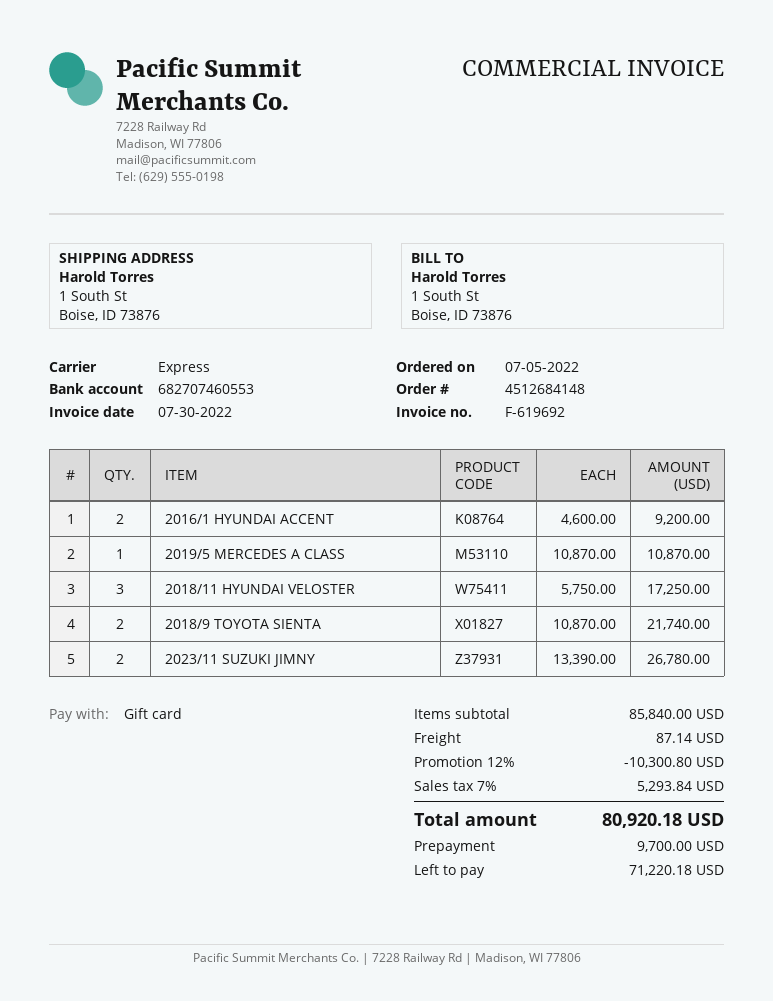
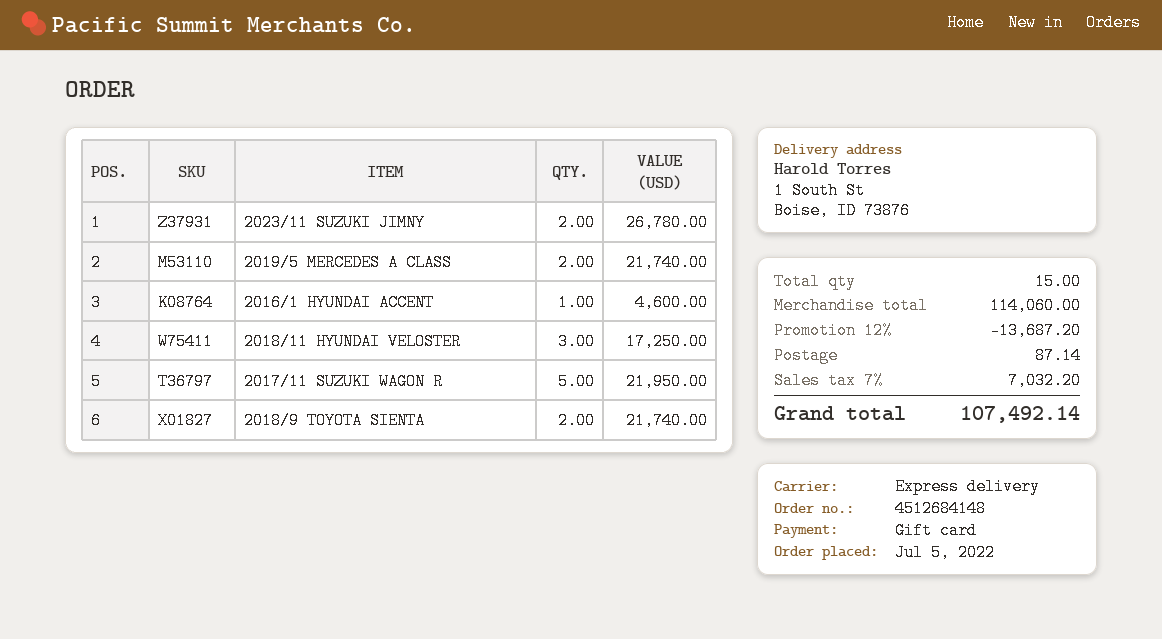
2016/1 HYUNDAI ACCENT: 2 for 9200.00 -> 1 for 4600.00
2019/5 MERCEDES A CLASS: 1 for 10870.00 -> 2 for 21740.00
2017/11 SUZUKI WAGON R: none -> 5 for 21950.00
subtotal: 85840.00 -> 114060.00
discount: 12% = 10300.80 -> 12% = 13687.20
tax: 7% = 5293.84 -> 7% = 7032.20
total: 80920.18 -> 107492.14

